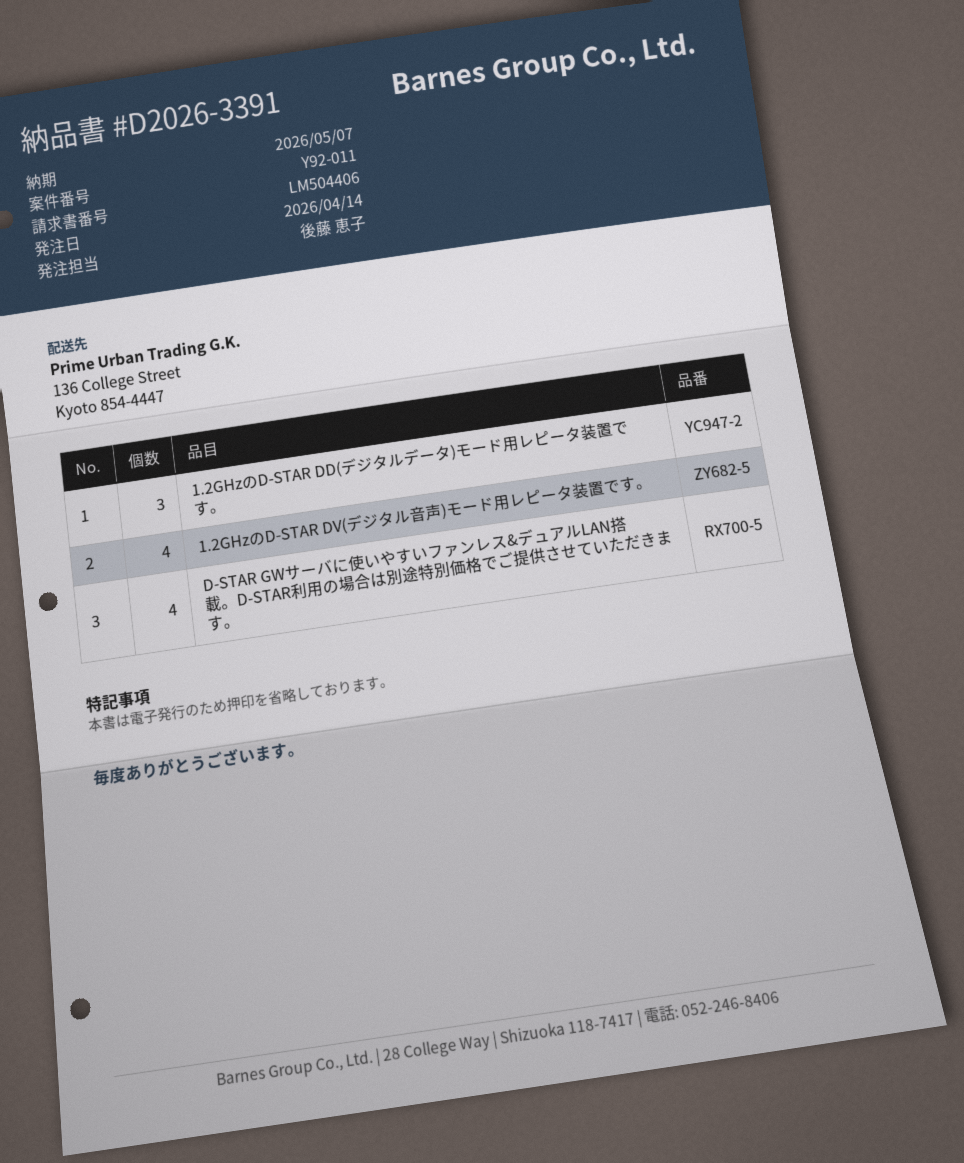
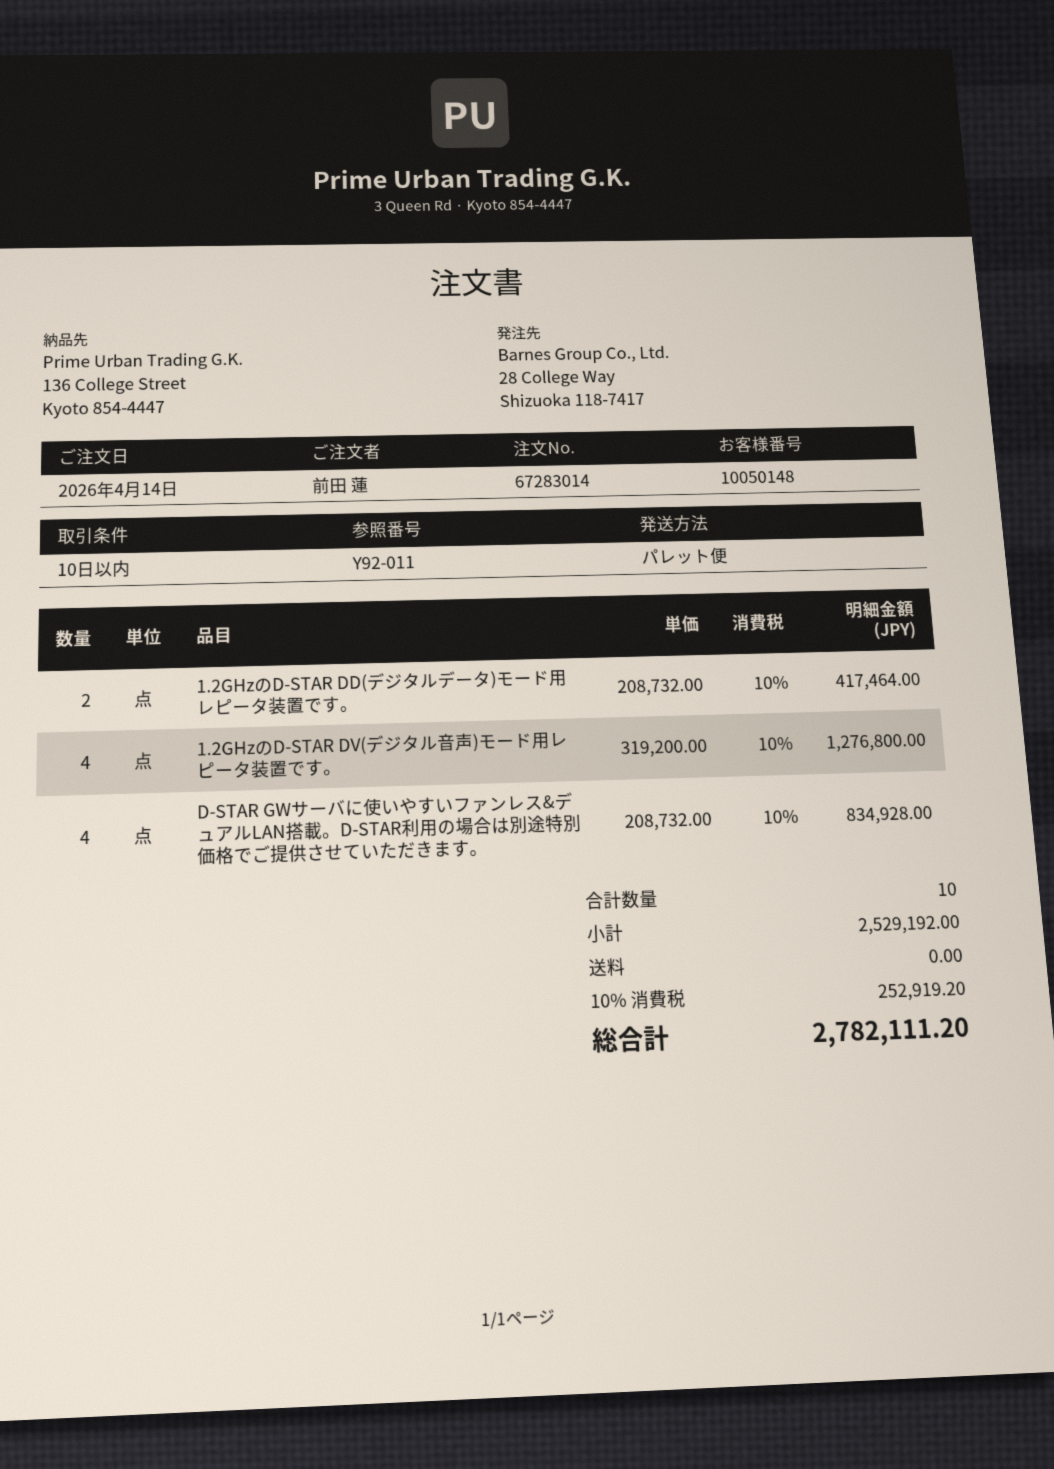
ordered by: 後藤 恵子 -> 前田 蓮
1.2GHzのD-STAR DD(デジタルデータ)モード用レピータ装置です。: 3 -> 2

